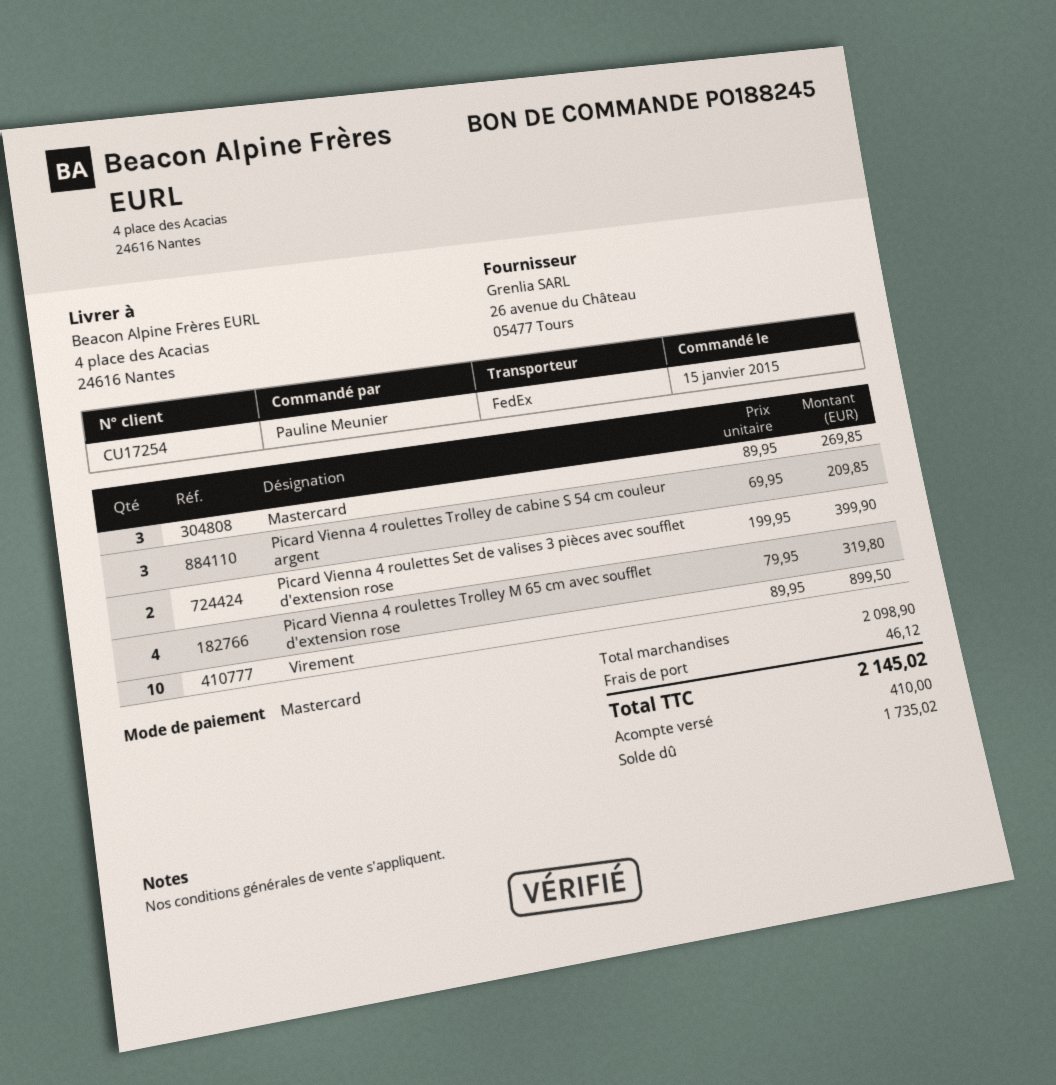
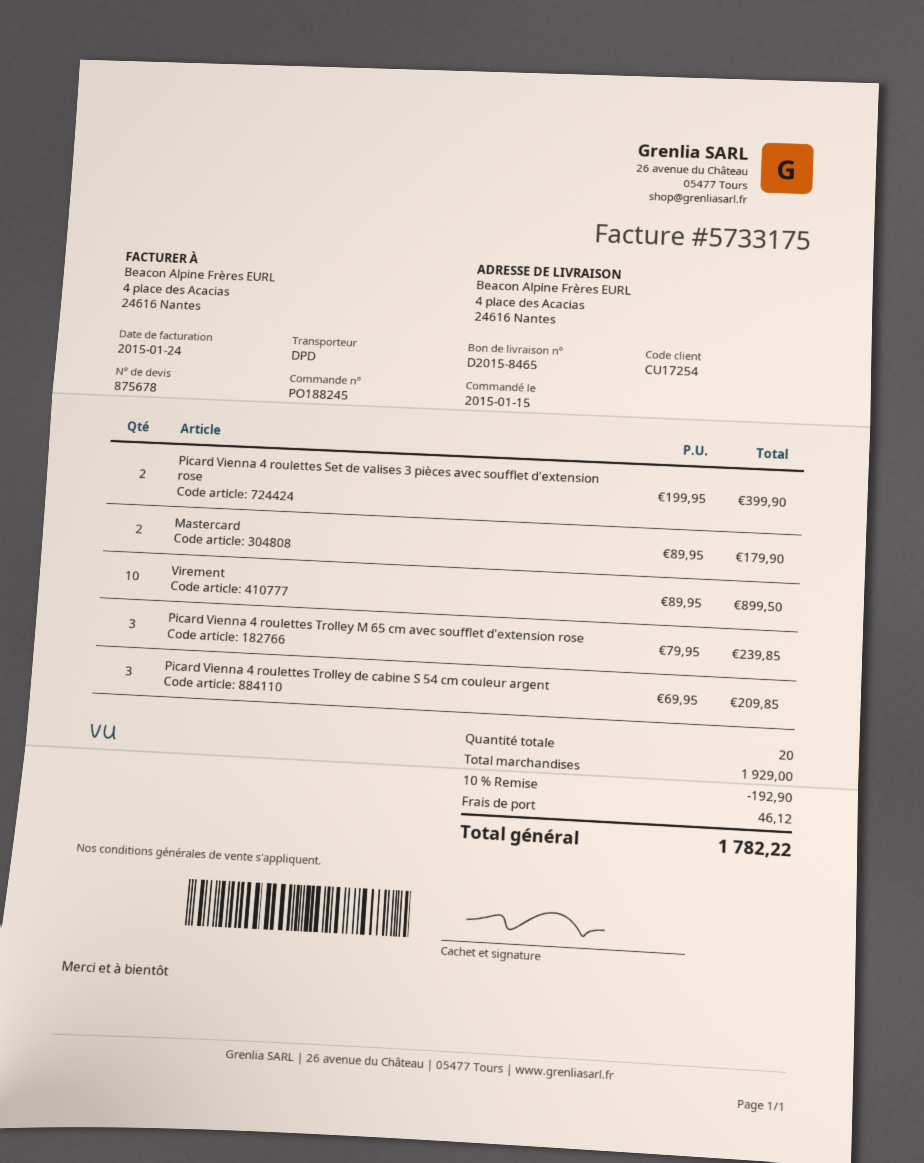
shipping method: FedEx -> DPD
Mastercard: 3 x 89.95 = 269.85 -> 2 x 89.95 = 179.90
Picard Vienna 4 roulettes Trolley M 65 cm avec soufflet d'extension rose: 4 x 79.95 = 319.80 -> 3 x 79.95 = 239.85
subtotal: 2098.90 -> 1929.00
discount: none -> 10% = 192.90
total: 2145.02 -> 1782.22

